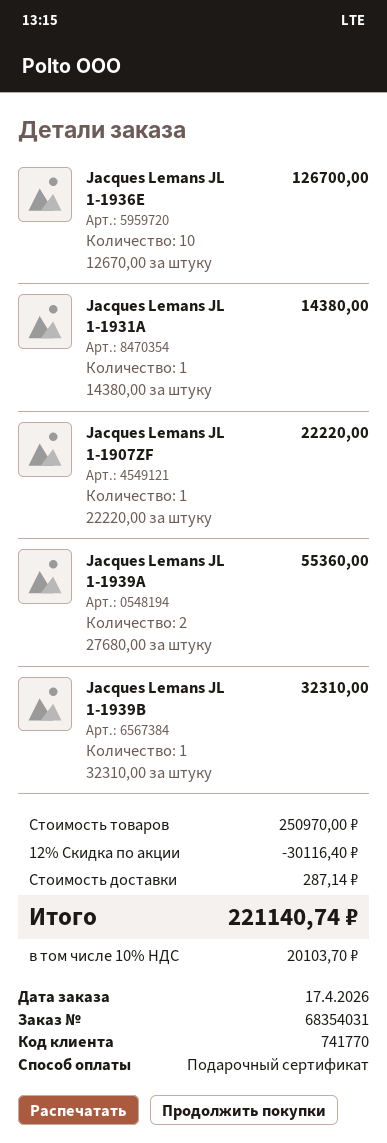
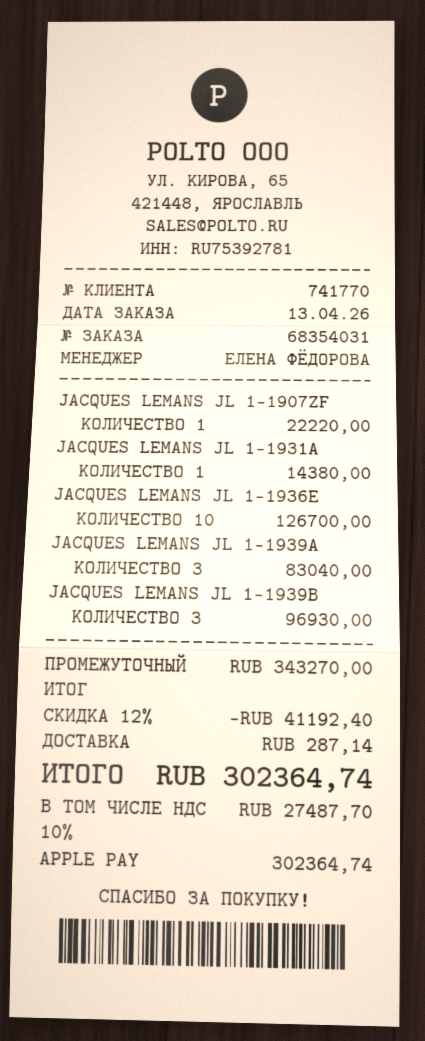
order date: 2026-04-17 -> 2026-04-13
payment method: gift card -> Apple Pay
Jacques Lemans JL 1-1939A: 2 for 55360.00 -> 3 for 83040.00
Jacques Lemans JL 1-1939B: 1 for 32310.00 -> 3 for 96930.00
subtotal: 250970.00 -> 343270.00
discount: 12% = 30116.40 -> 12% = 41192.40
tax: 10% = 20103.70 -> 10% = 27487.70
total: 221140.74 -> 302364.74

